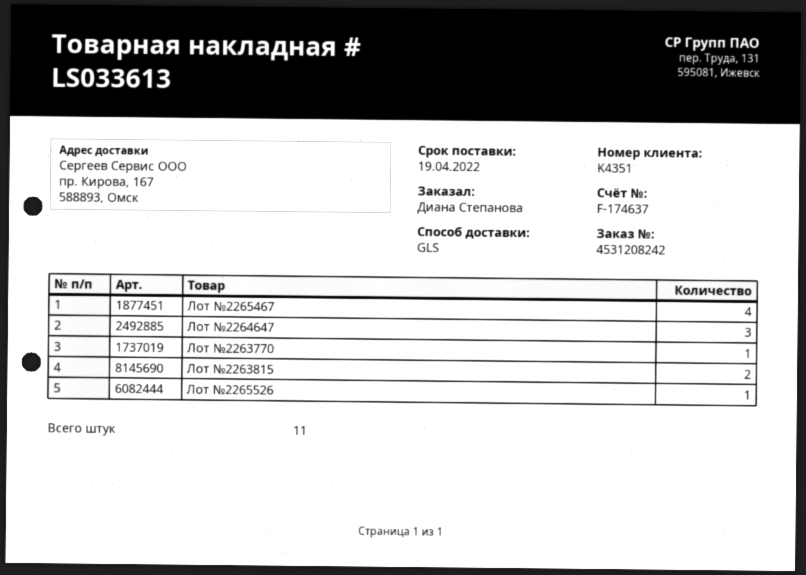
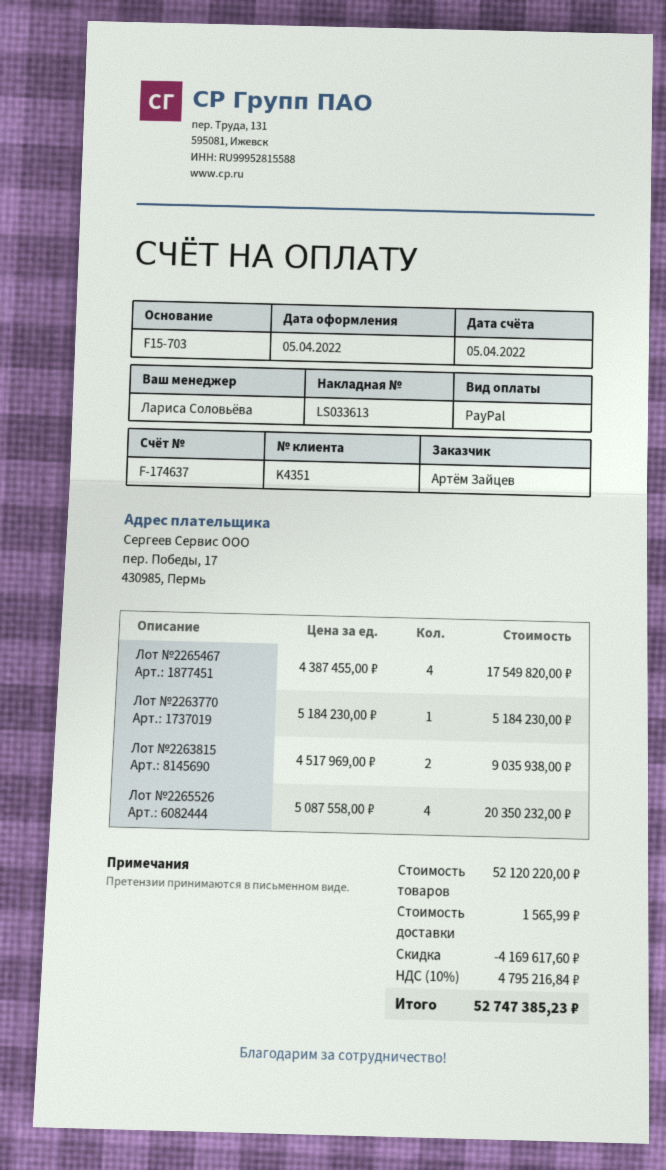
ordered by: Диана Степанова -> Артём Зайцев
Лот №2264647: 3 -> none
Лот №2265526: 1 -> 4

